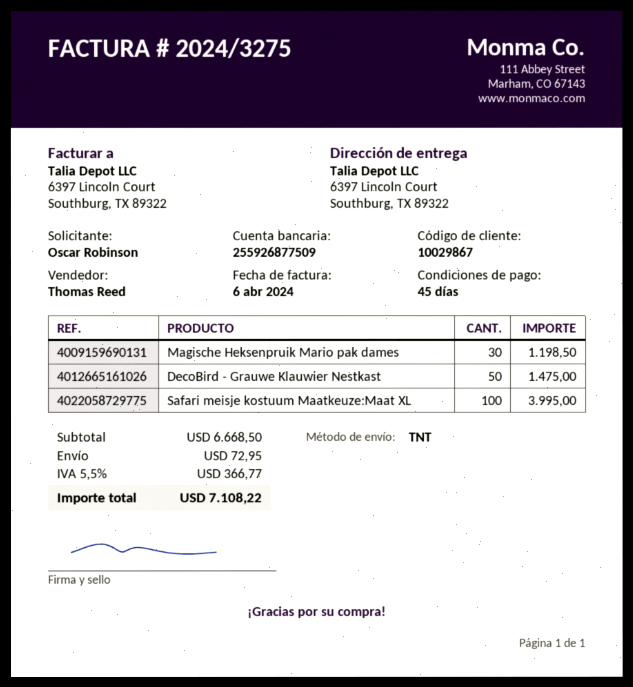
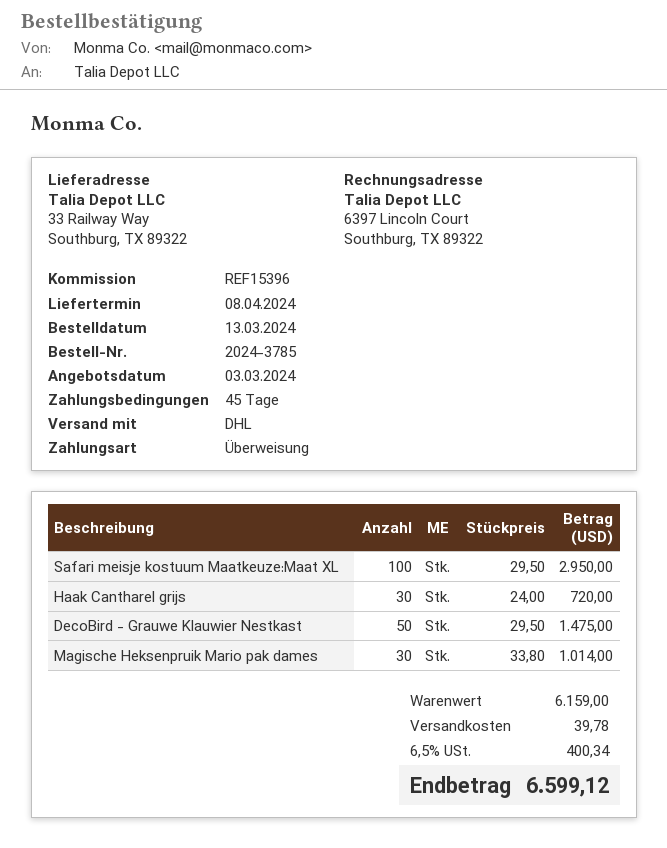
shipping method: TNT -> DHL
ship to: 6397 Lincoln Court, Southburg, TX 89322 -> 33 Railway Way, Southburg, TX 89322
Magische Heksenpruik Mario pak dames: 30 for 1198.50 -> 30 for 1014.00
Safari meisje kostuum Maatkeuze:Maat XL: 100 for 3995.00 -> 100 for 2950.00
Haak Cantharel grijs: none -> 30 for 720.00
subtotal: 6668.50 -> 6159.00
shipping: 72.95 -> 39.78
tax: 5.5% = 366.77 -> 6.5% = 400.34
total: 7108.22 -> 6599.12

